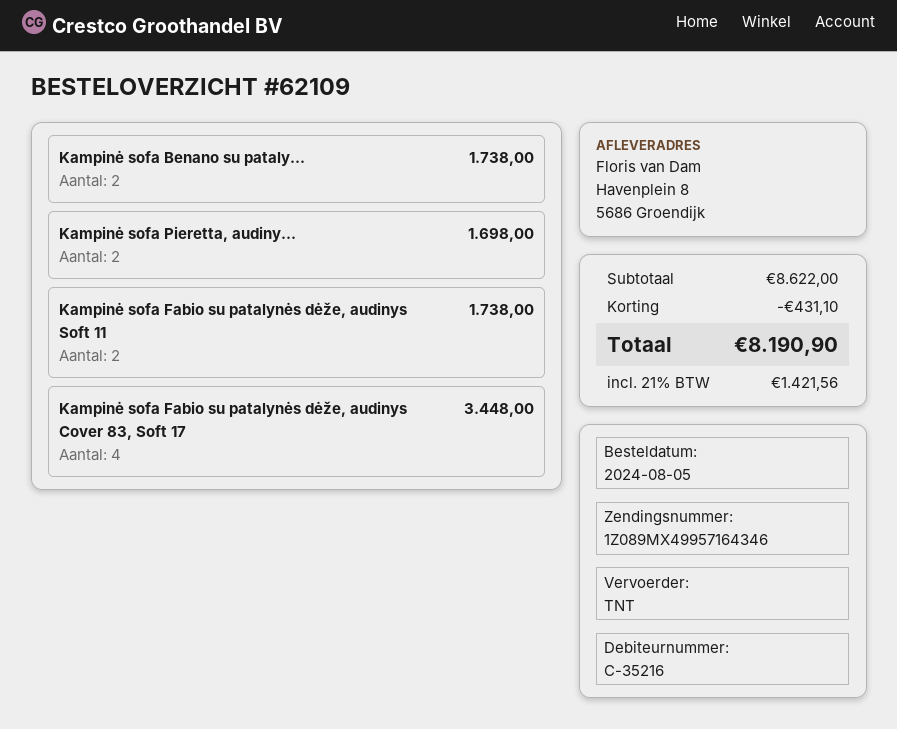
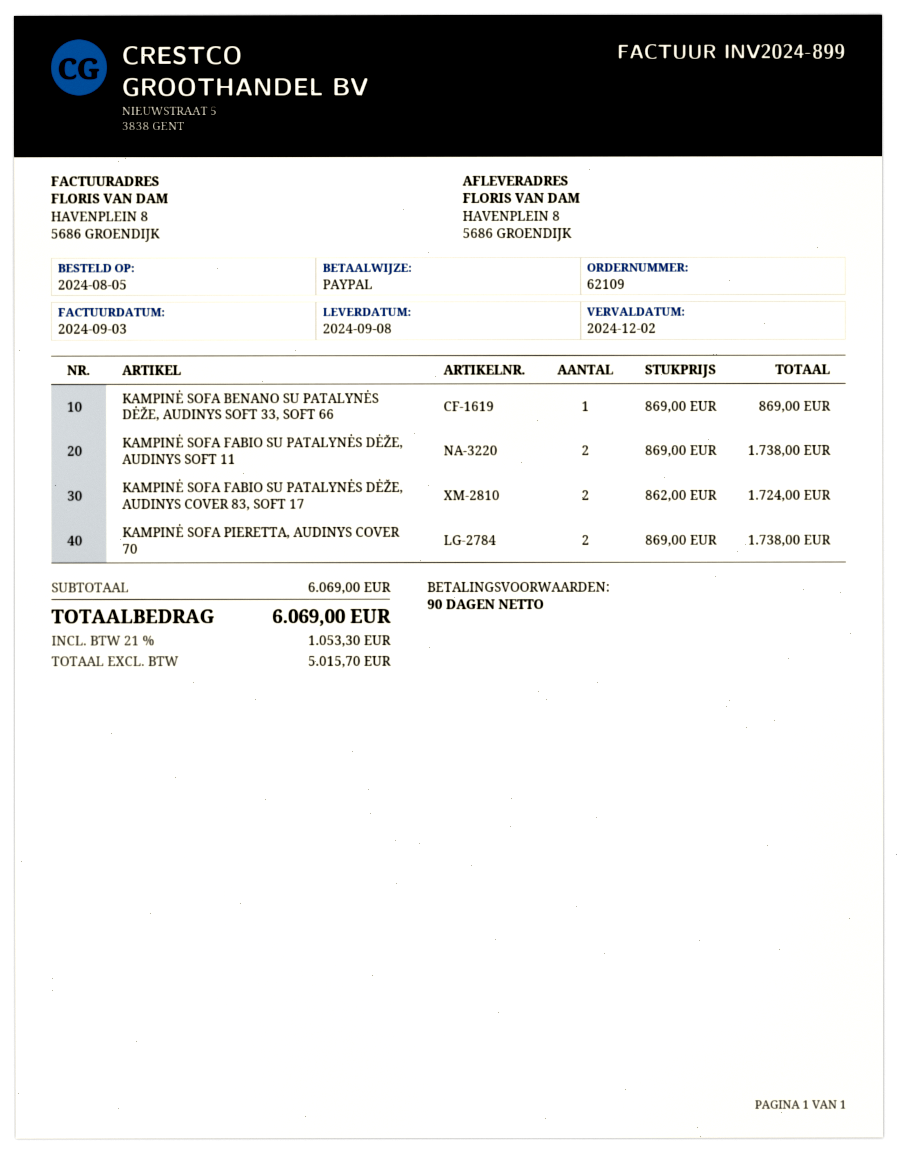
Kampinė sofa Benano su pataly...: 2 for 1738.00 -> 1 for 869.00
Kampinė sofa Pieretta, audiny...: 2 for 1698.00 -> 2 for 1738.00
Kampinė sofa Fabio su patalynės dėže, audinys Cover 83, Soft 17: 4 for 3448.00 -> 2 for 1724.00
subtotal: 8622.00 -> 6069.00
discount: 431.10 -> none
tax: 21% = 1421.56 -> 21% = 1053.30
total: 8190.90 -> 6069.00

